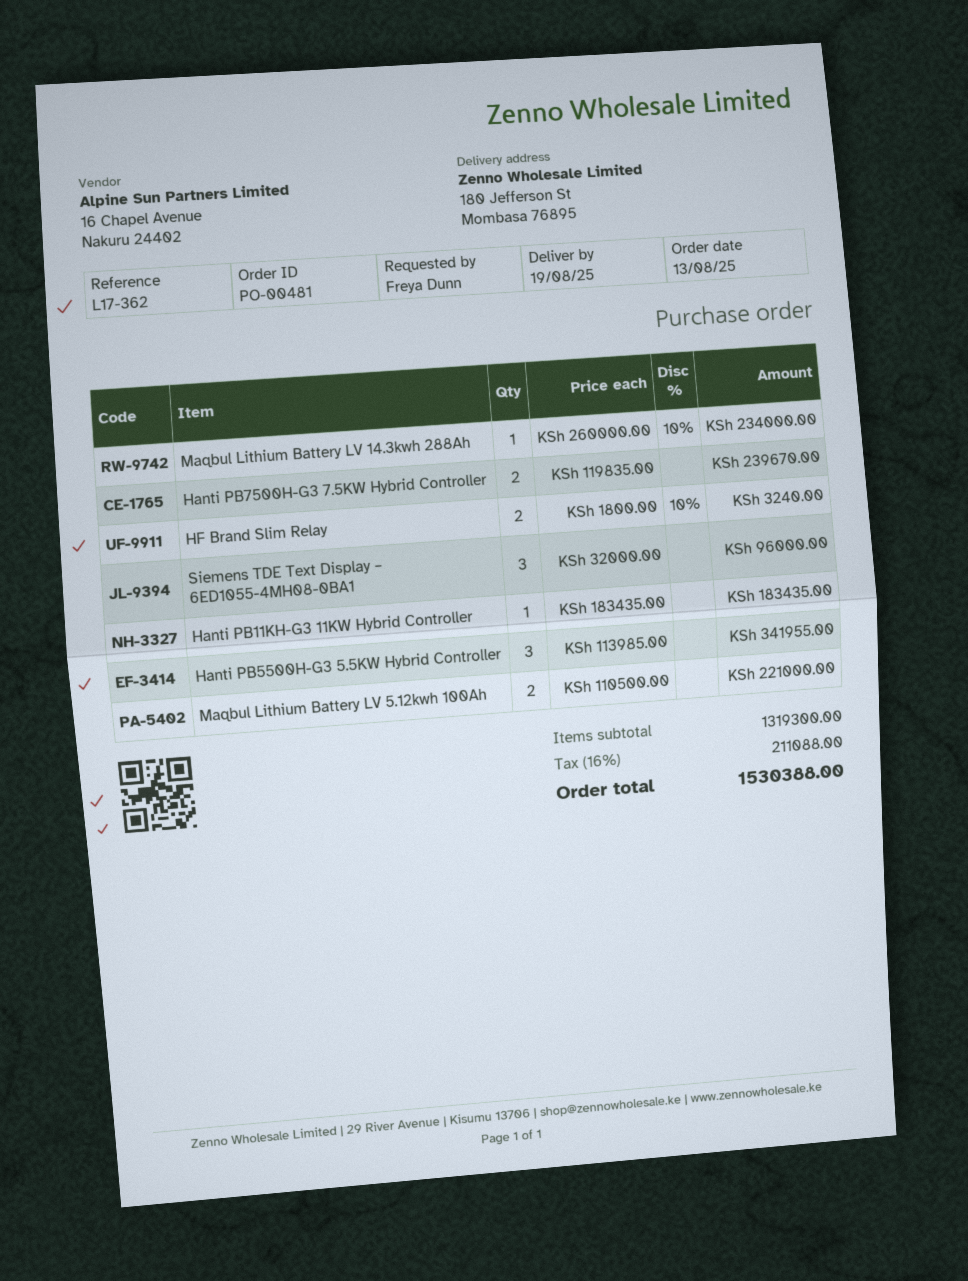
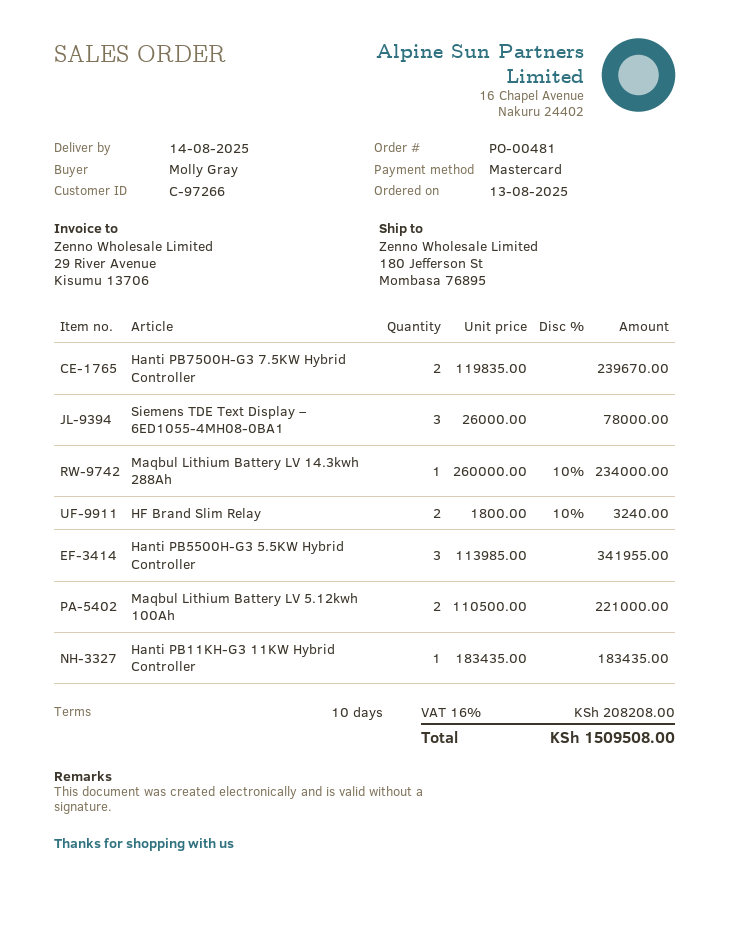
delivery date: 2025-08-19 -> 2025-08-14
ordered by: Freya Dunn -> Molly Gray
Siemens TDE Text Display – 6ED1055-4MH08-0BA1: 3 x 32000.00 = 96000.00 -> 3 x 26000.00 = 78000.00
tax: 16% = 211088.00 -> 16% = 208208.00
total: 1530388.00 -> 1509508.00

